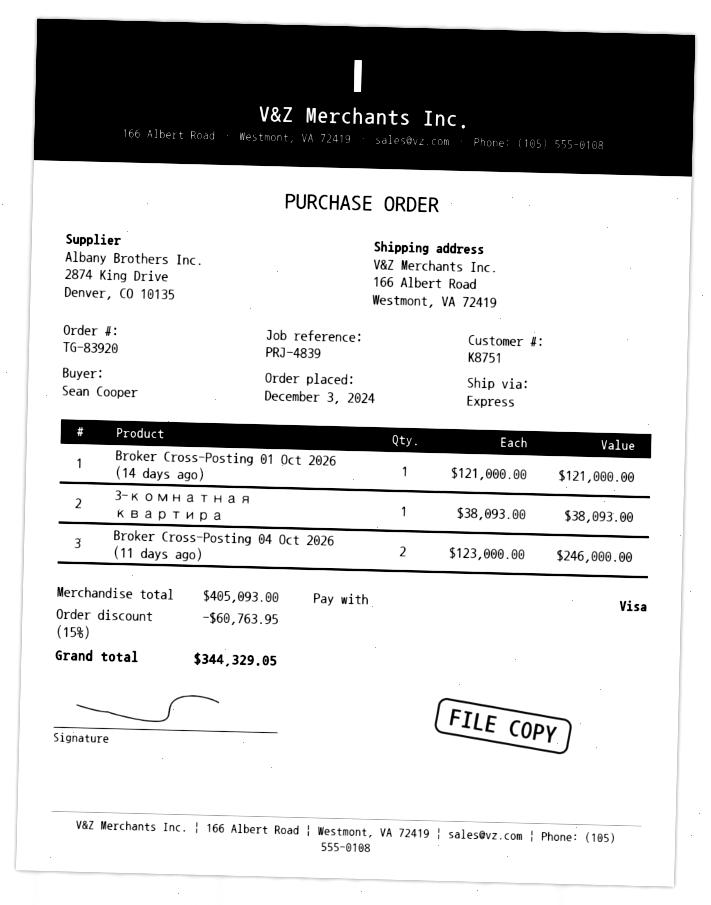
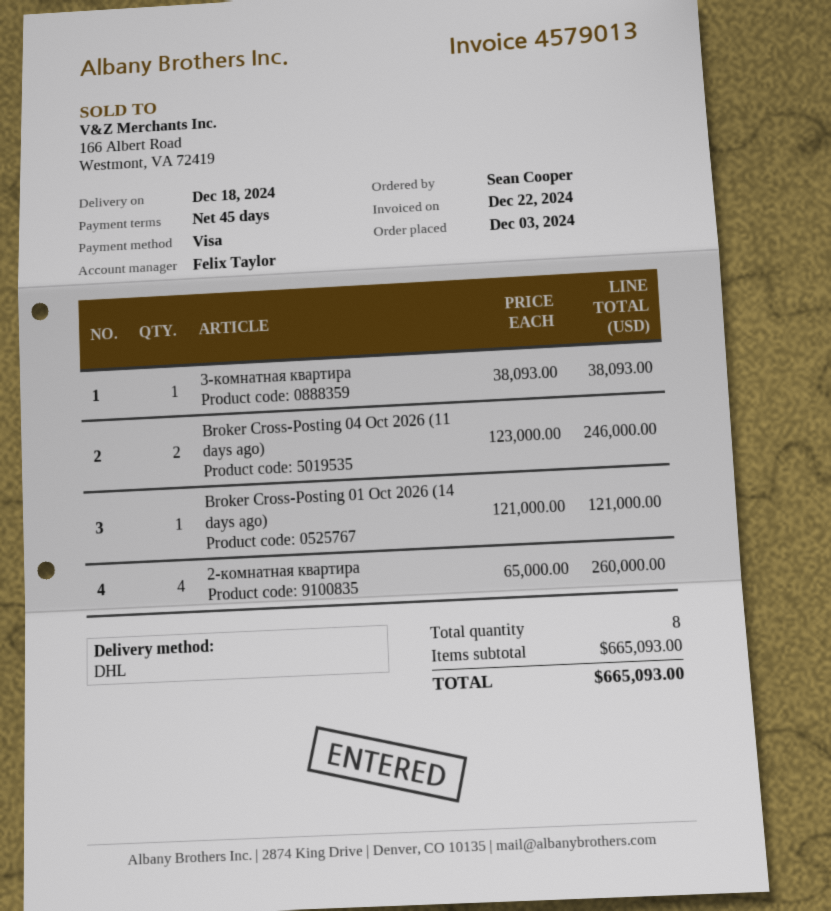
shipping method: express -> DHL
2-комнатная квартира: none -> 4 x 65000.00 = 260000.00
subtotal: 405093.00 -> 665093.00
discount: 15% = 60763.95 -> none
total: 344329.05 -> 665093.00

